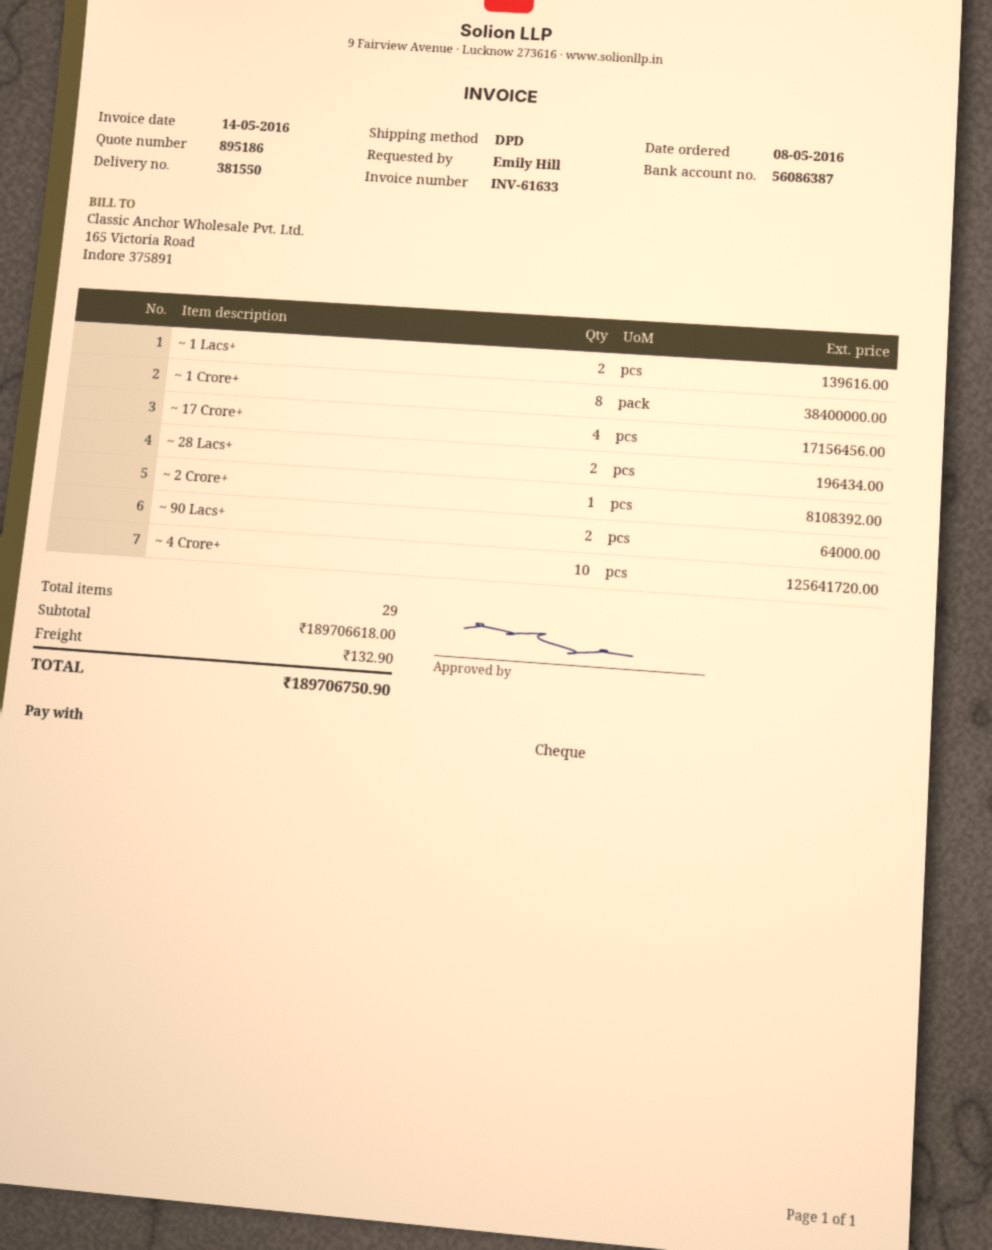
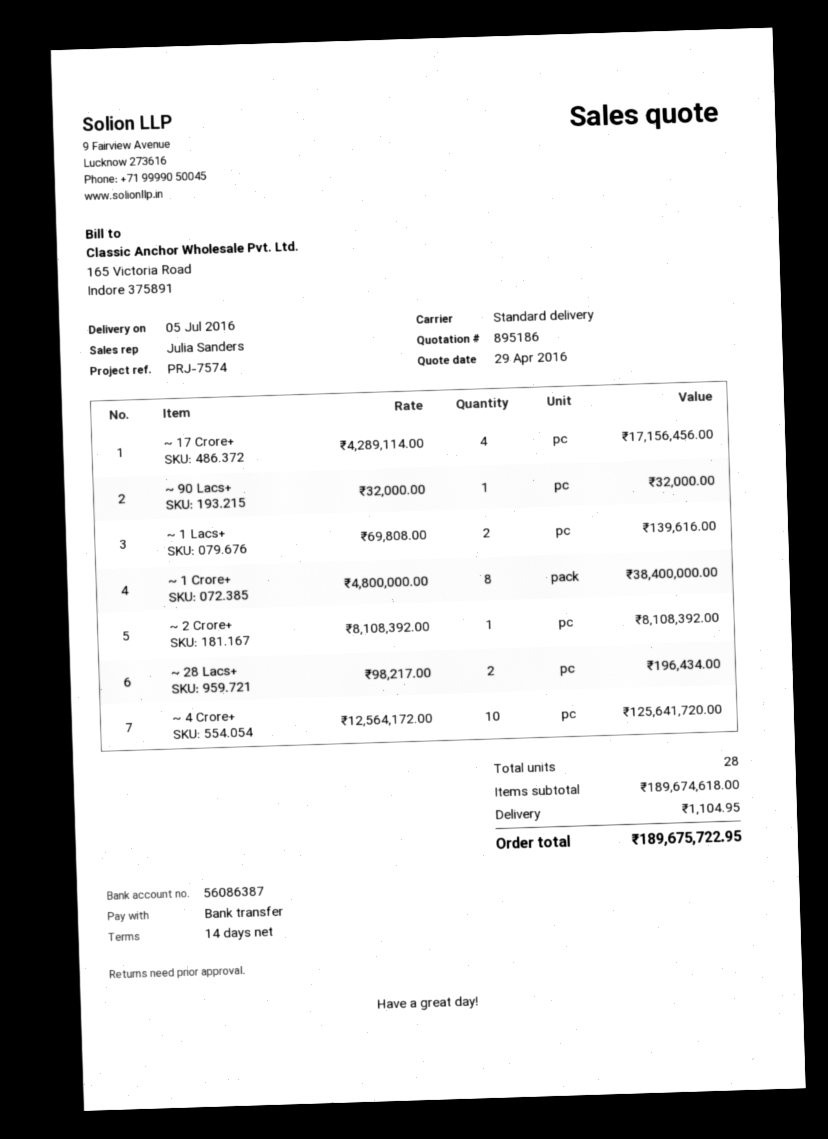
payment method: cheque -> bank transfer
shipping method: DPD -> standard
~ 90 Lacs+: 2 for 64000.00 -> 1 for 32000.00
total quantity: 29 -> 28
subtotal: 189706618.00 -> 189674618.00
shipping: 132.90 -> 1104.95
total: 189706750.90 -> 189675722.95

